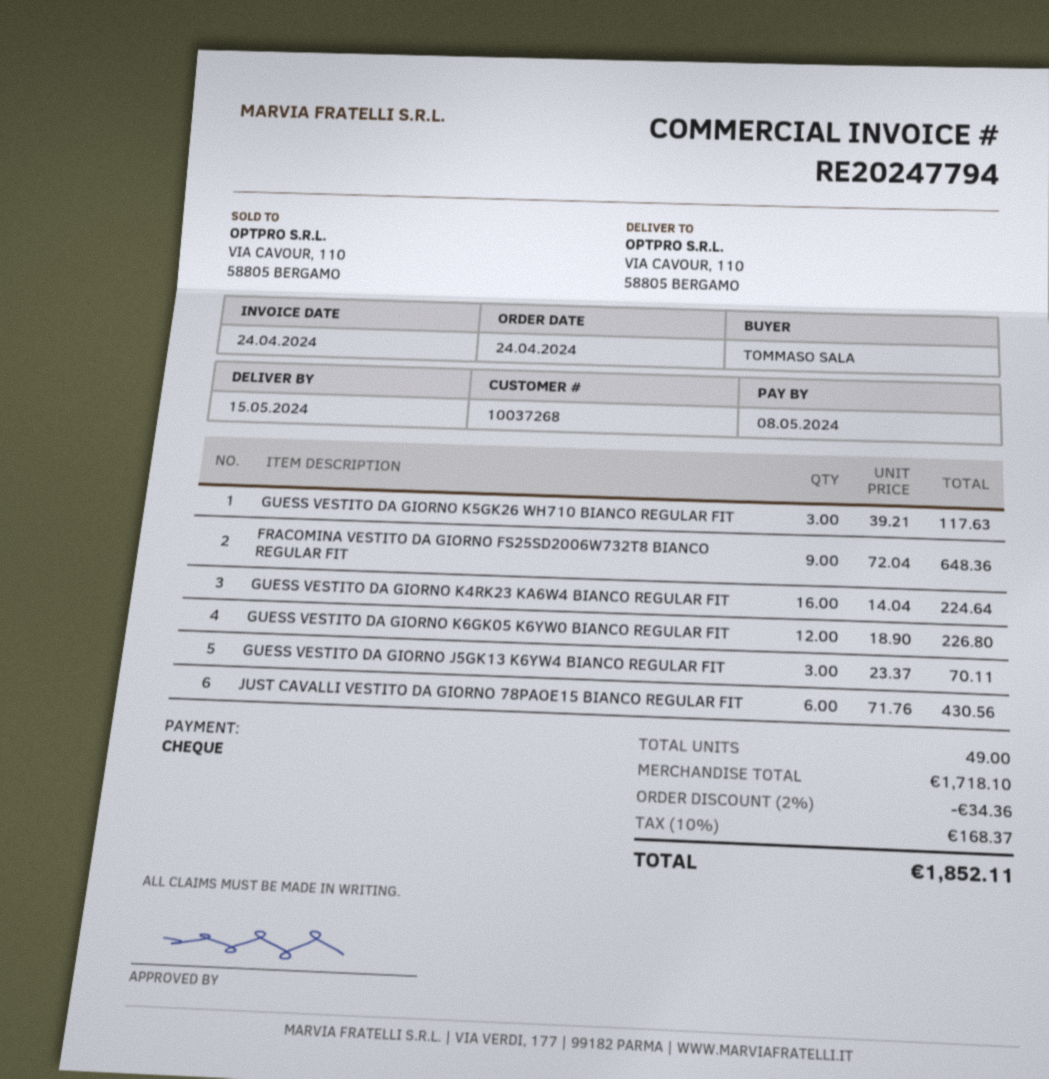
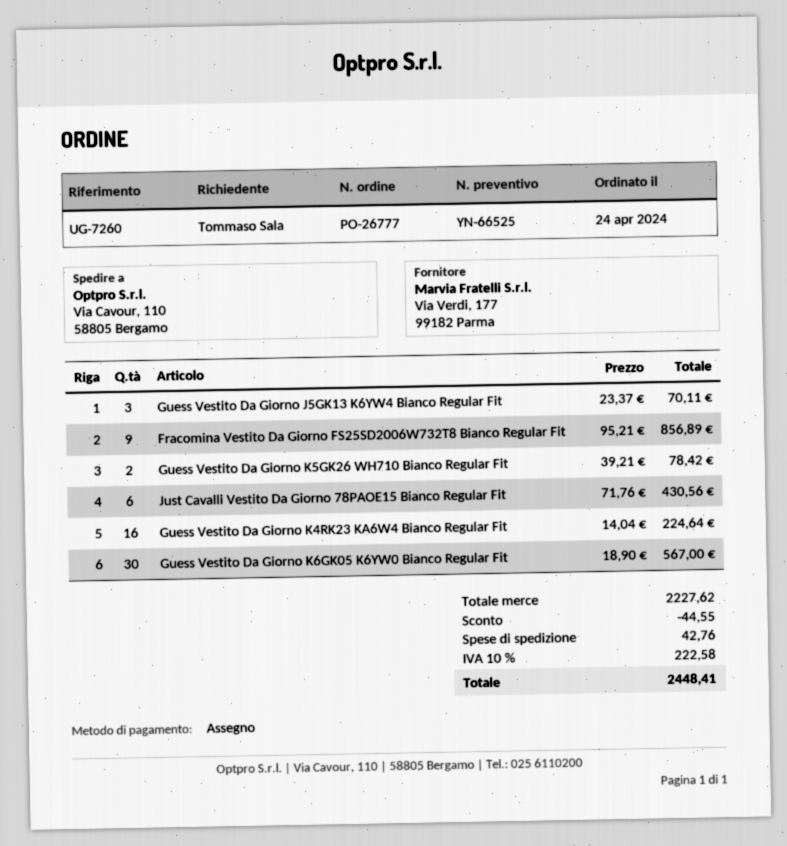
GUESS VESTITO DA GIORNO K5GK26 WH710 BIANCO REGULAR FIT: 3 x 39.21 = 117.63 -> 2 x 39.21 = 78.42
FRACOMINA VESTITO DA GIORNO FS25SD2006W732T8 BIANCO REGULAR FIT: 9 x 72.04 = 648.36 -> 9 x 95.21 = 856.89
GUESS VESTITO DA GIORNO K6GK05 K6YW0 BIANCO REGULAR FIT: 12 x 18.90 = 226.80 -> 30 x 18.90 = 567.00
subtotal: 1718.10 -> 2227.62
discount: 34.36 -> 44.55
shipping: none -> 42.76
tax: 10% = 168.37 -> 10% = 222.58
total: 1852.11 -> 2448.41

